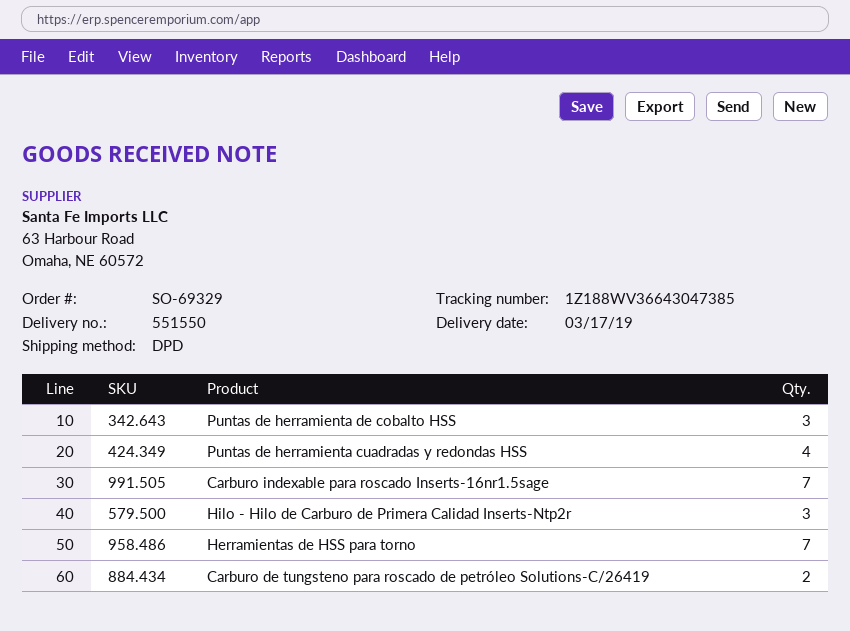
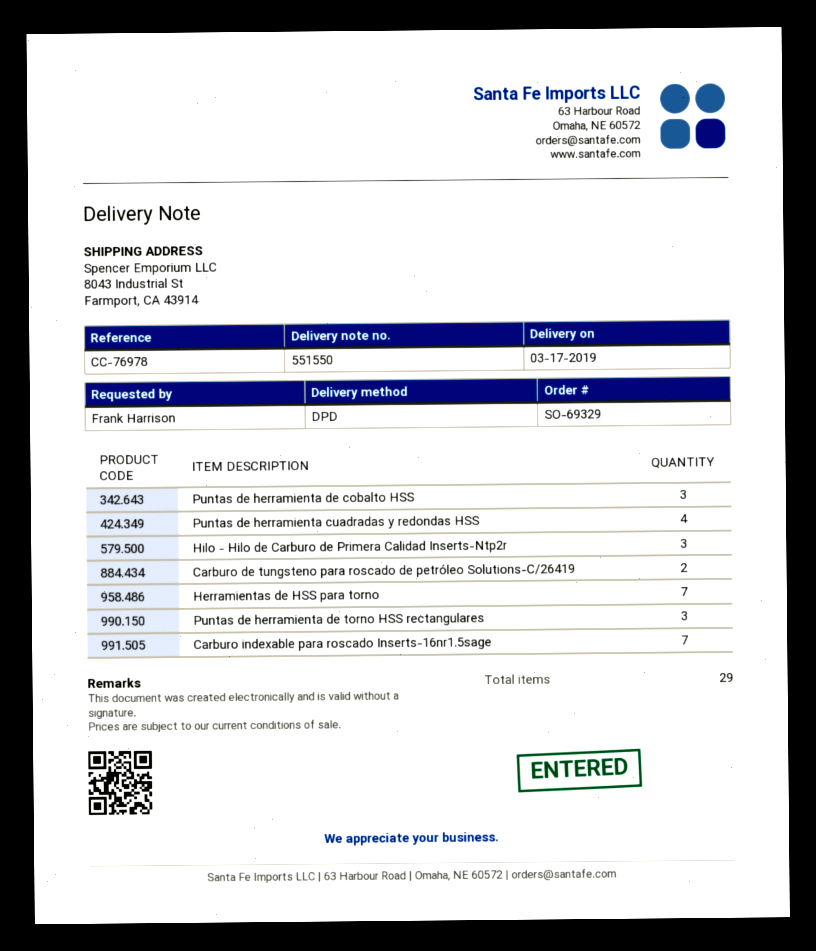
Puntas de herramienta de torno HSS rectangulares: none -> 3

